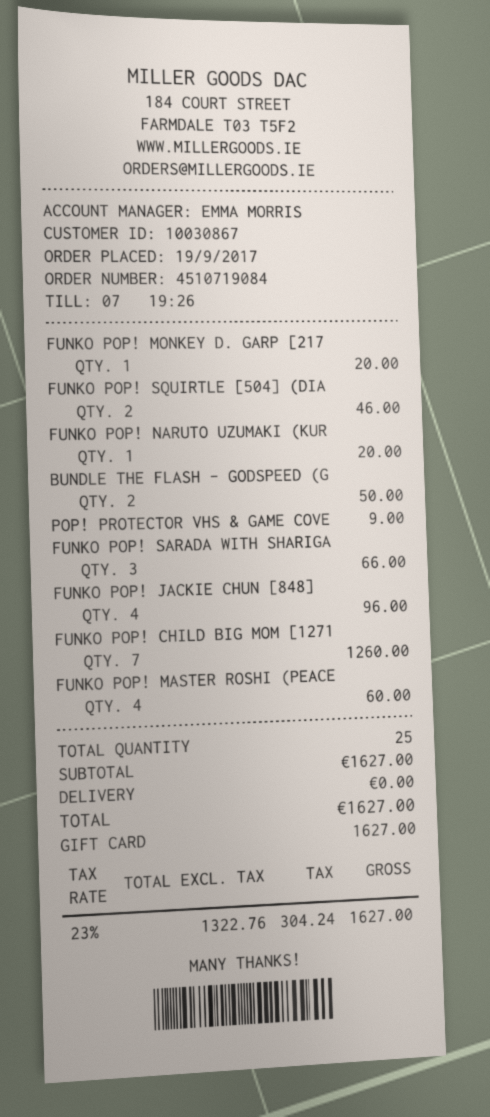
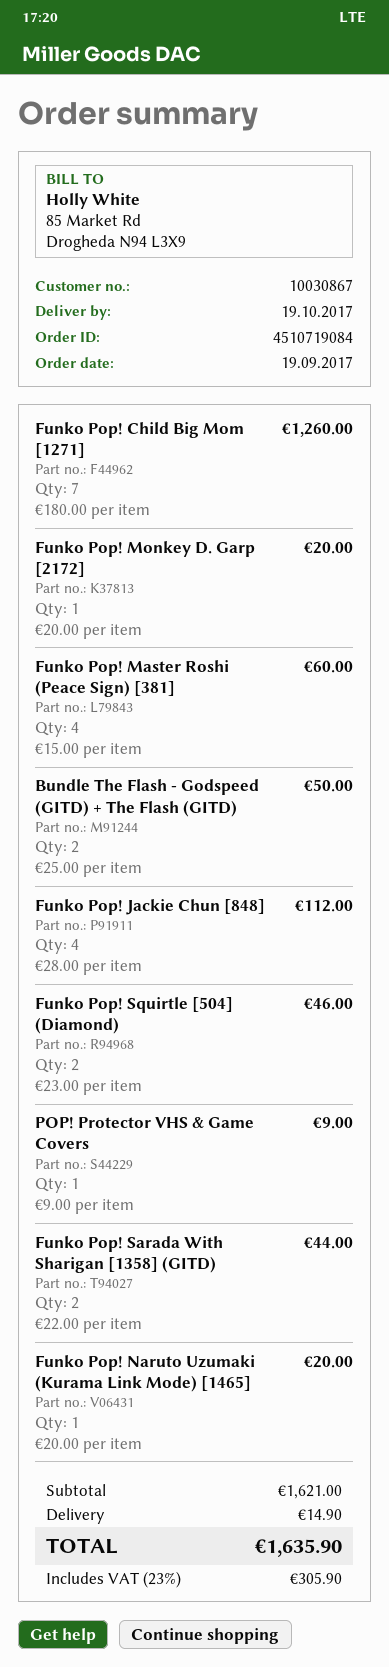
FUNKO POP! SARADA WITH SHARIGA: 3 for 66.00 -> 2 for 44.00
FUNKO POP! JACKIE CHUN [848]: 4 for 96.00 -> 4 for 112.00
subtotal: 1627.00 -> 1621.00
shipping: 0.00 -> 14.90
tax: 23% = 304.24 -> 23% = 305.90
total: 1627.00 -> 1635.90

